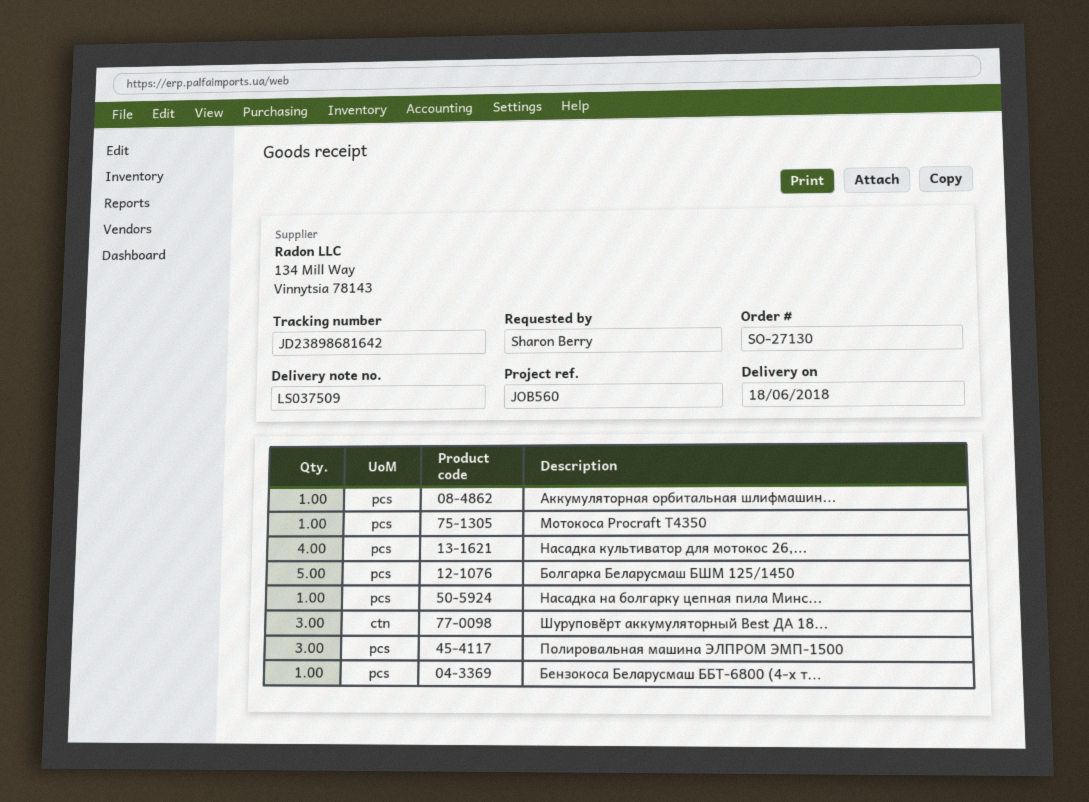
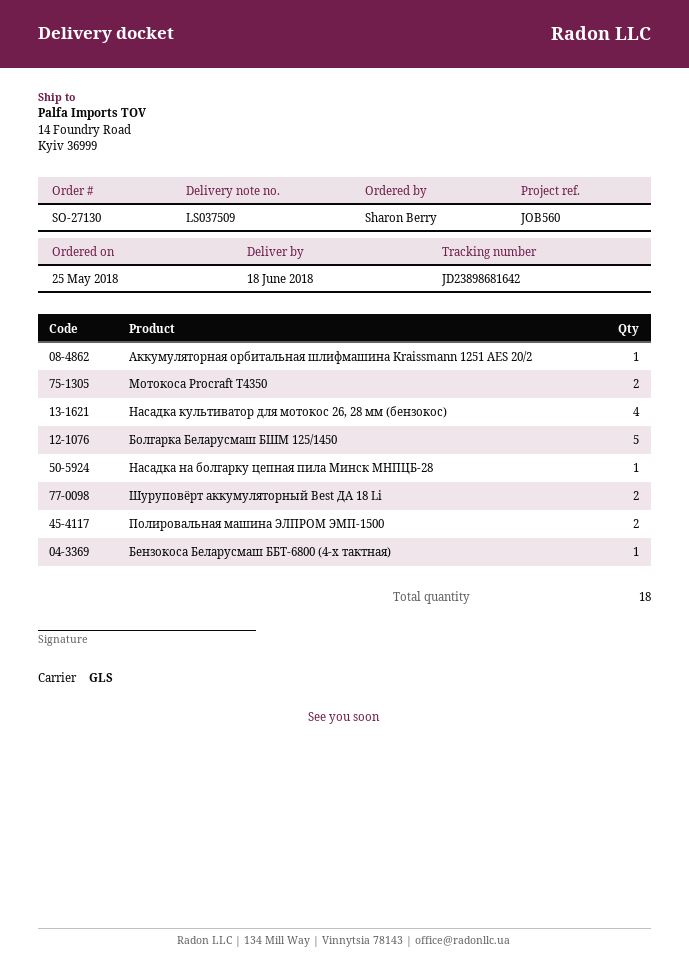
Мотокоса Procraft Т4350: 1 -> 2
Шуруповёрт аккумуляторный Best ДА 18...: 3 -> 2
Полировальная машина ЭЛПРОМ ЭМП-1500: 3 -> 2

